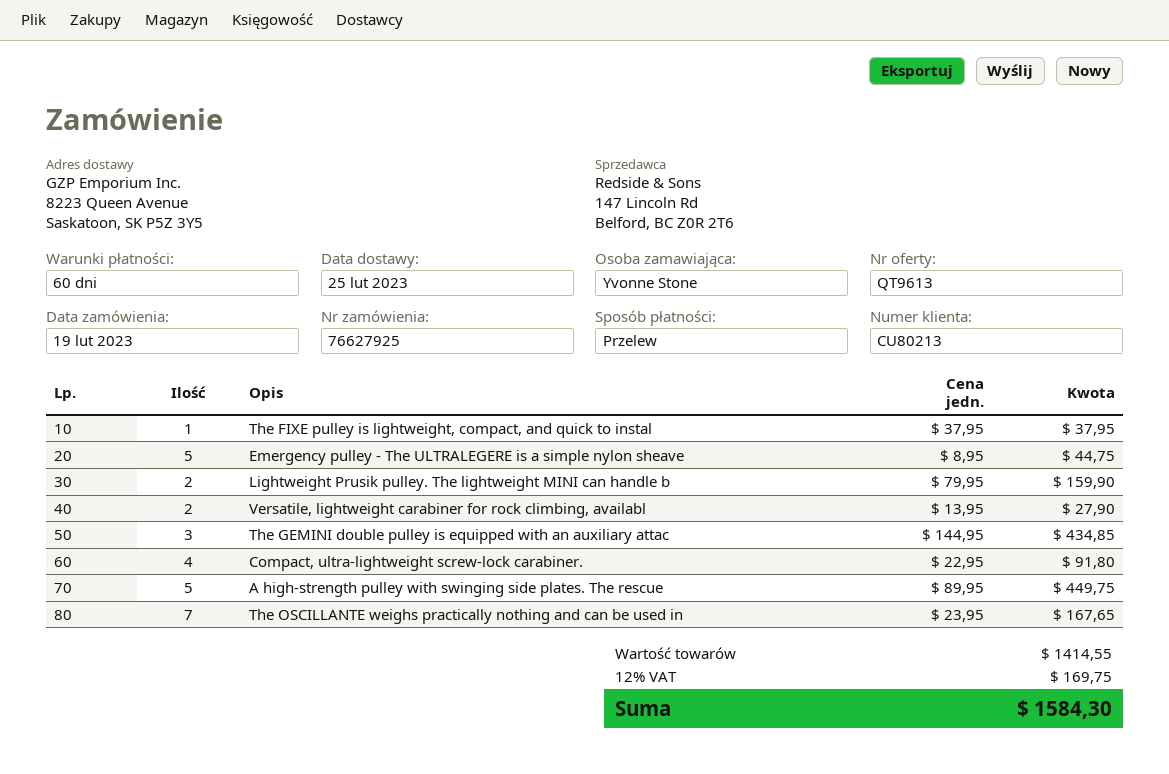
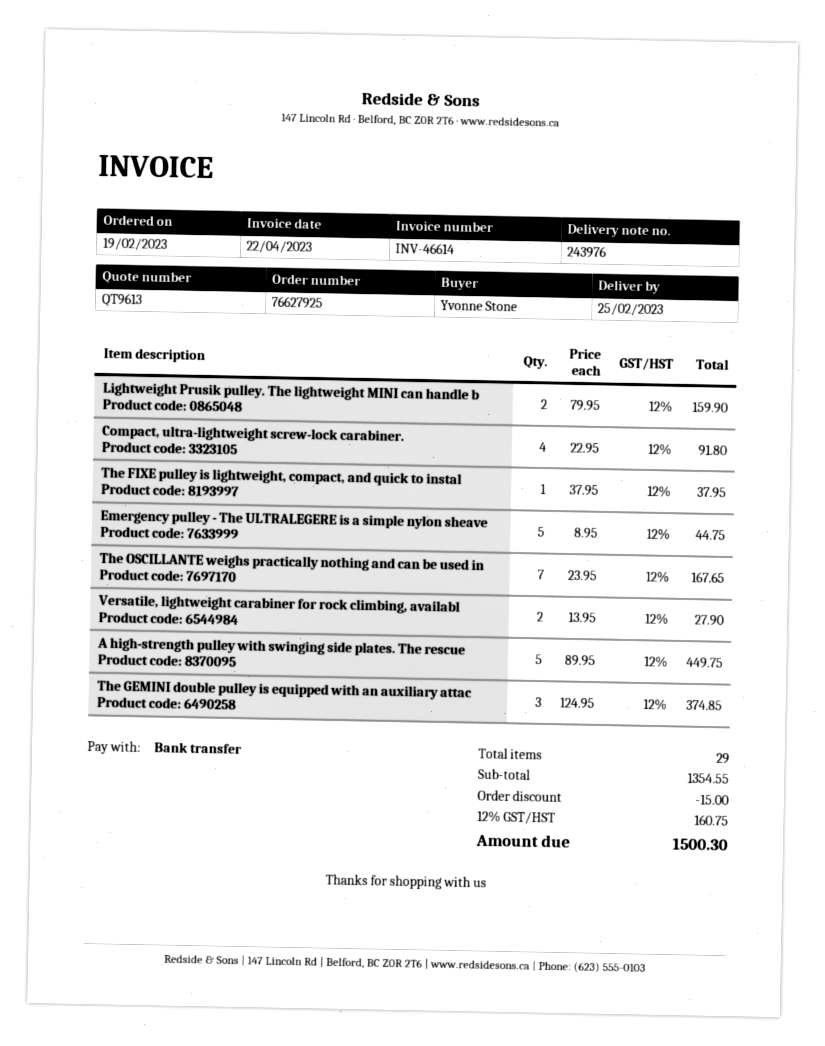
The GEMINI double pulley is equipped with an auxiliary attac: 3 x 144.95 = 434.85 -> 3 x 124.95 = 374.85
subtotal: 1414.55 -> 1354.55
discount: none -> 15.00
tax: 12% = 169.75 -> 12% = 160.75
total: 1584.30 -> 1500.30

